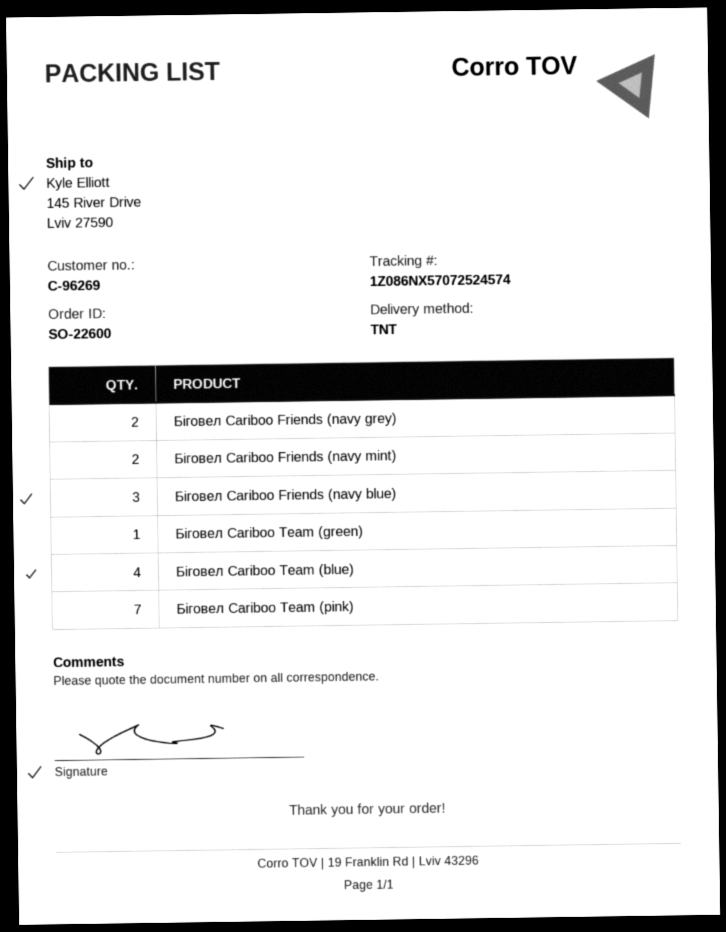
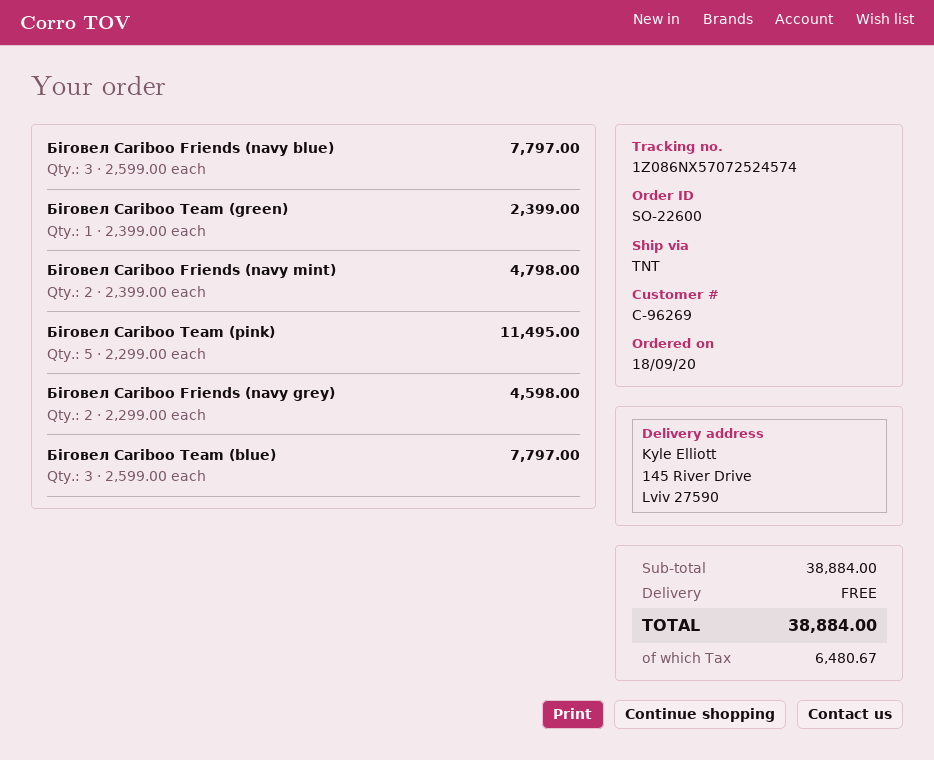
Біговел Cariboo Team (blue): 4 -> 3
Біговел Cariboo Team (pink): 7 -> 5

